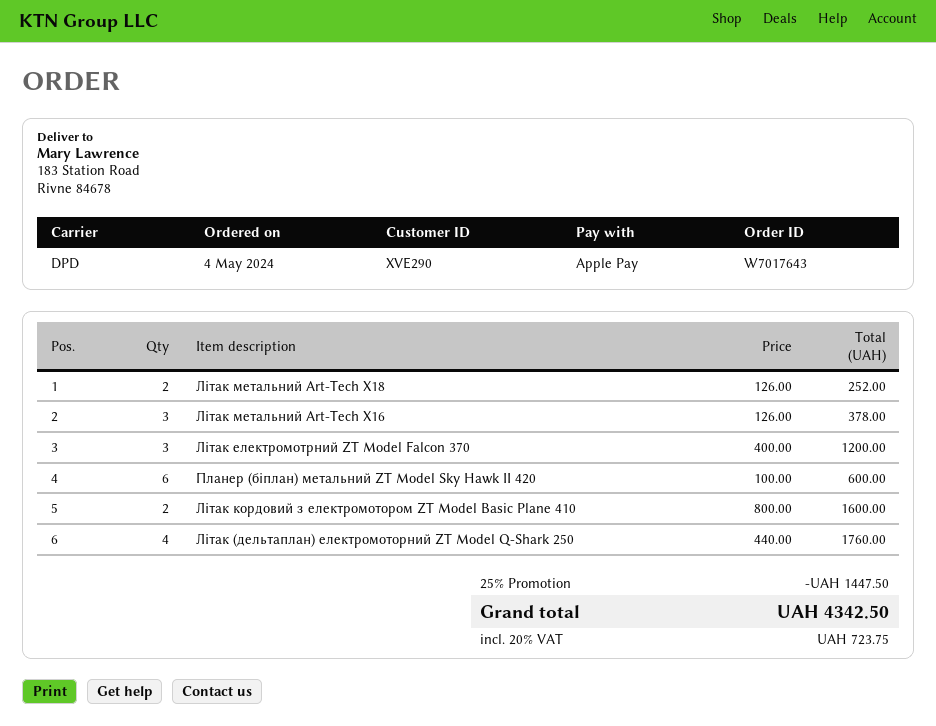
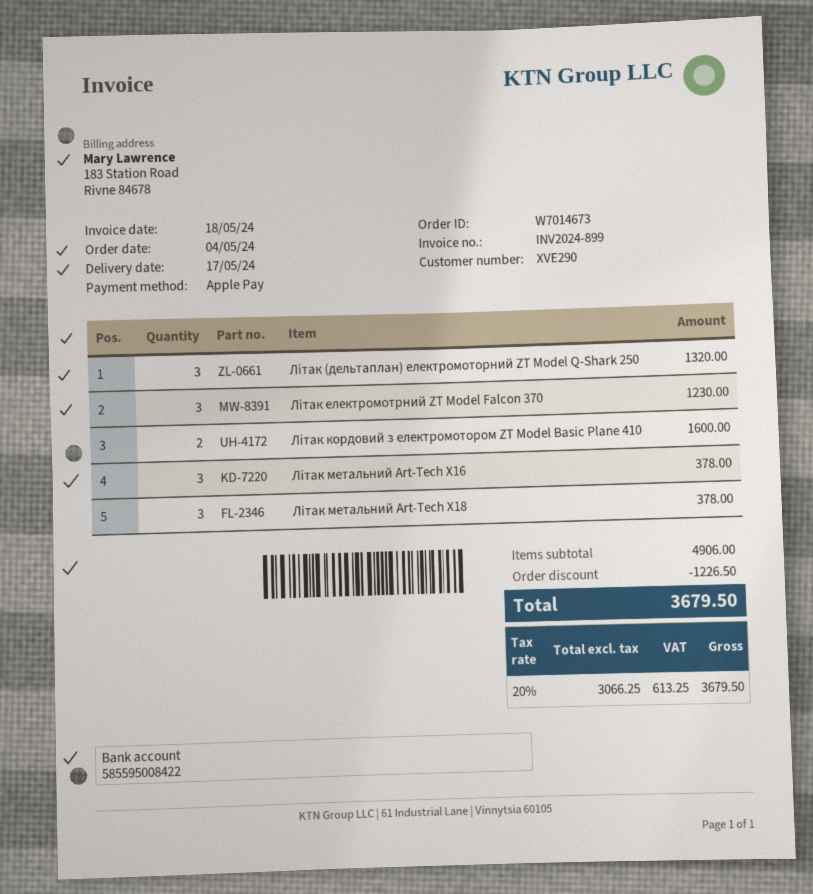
order number: W7017643 -> W7014673
Літак метальний Art-Tech X18: 2 for 252.00 -> 3 for 378.00
Літак електромотрний ZT Model Falcon 370: 3 for 1200.00 -> 3 for 1230.00
Планер (біплан) метальний ZT Model Sky Hawk II 420: 6 for 600.00 -> none
Літак (дельтаплан) електромоторний ZT Model Q-Shark 250: 4 for 1760.00 -> 3 for 1320.00
discount: 1447.50 -> 1226.50
tax: 20% = 723.75 -> 20% = 613.25
total: 4342.50 -> 3679.50

